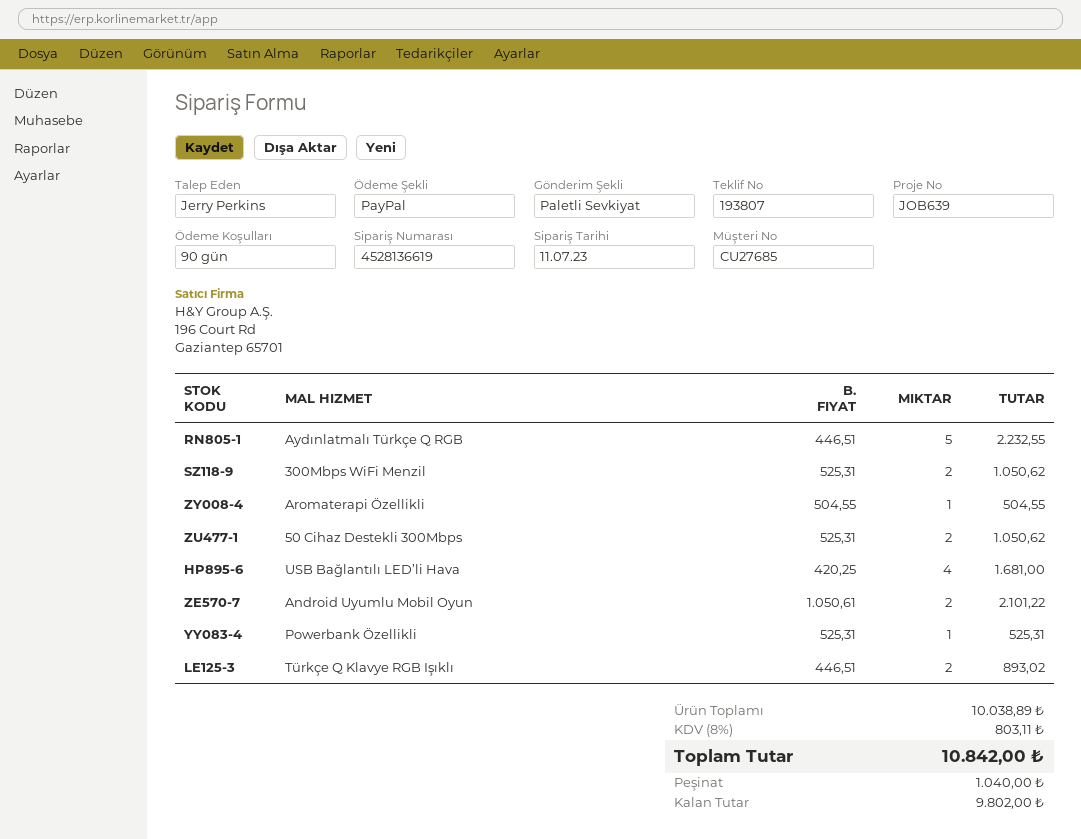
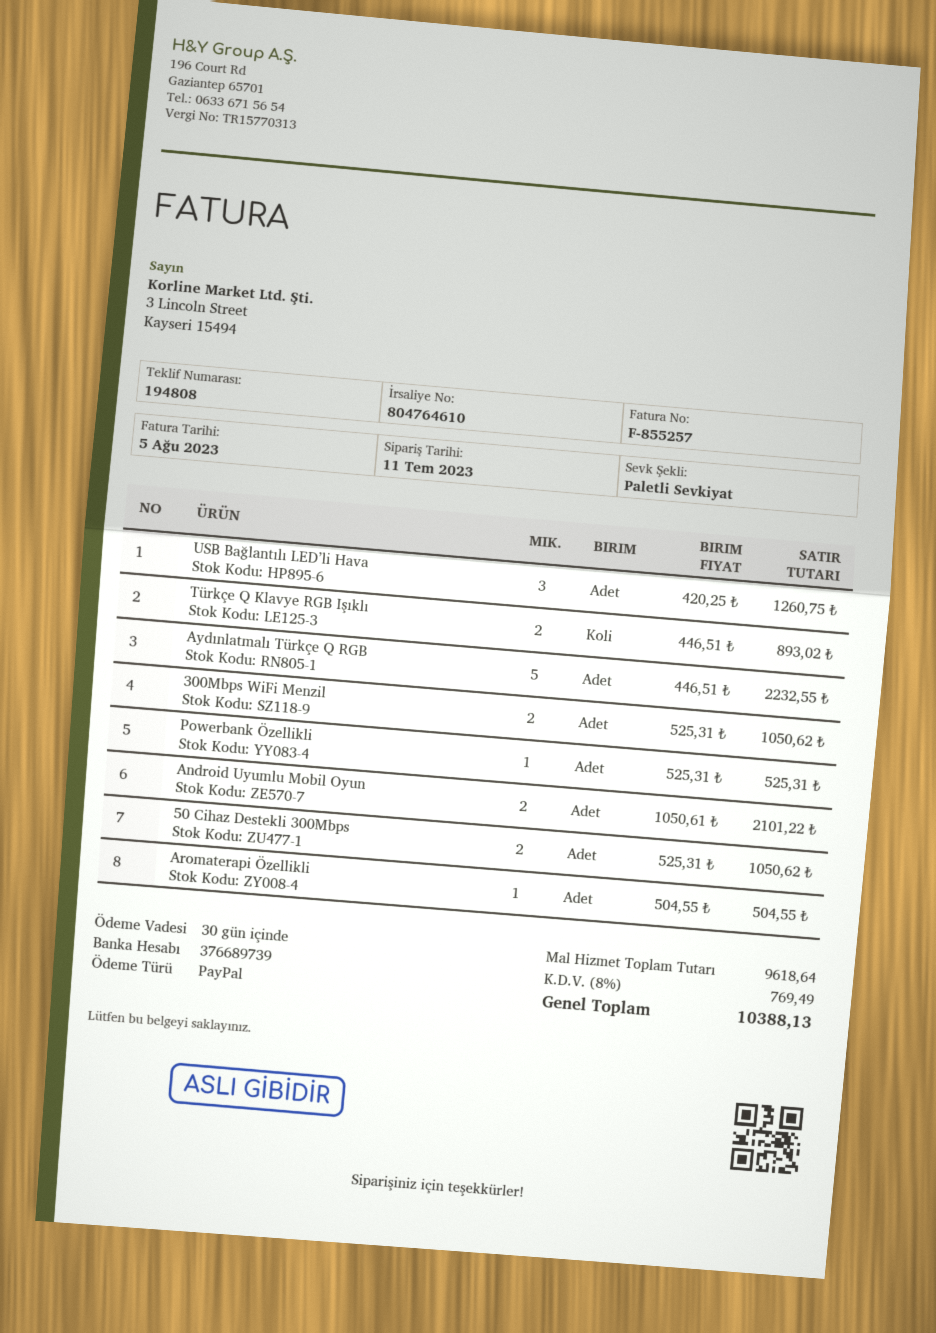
quote number: 193807 -> 194808
payment terms: 90 days -> 30 days
USB Bağlantılı LED’li Hava: 4 x 420.25 = 1681.00 -> 3 x 420.25 = 1260.75
subtotal: 10038.89 -> 9618.64
tax: 8% = 803.11 -> 8% = 769.49
total: 10842.00 -> 10388.13

